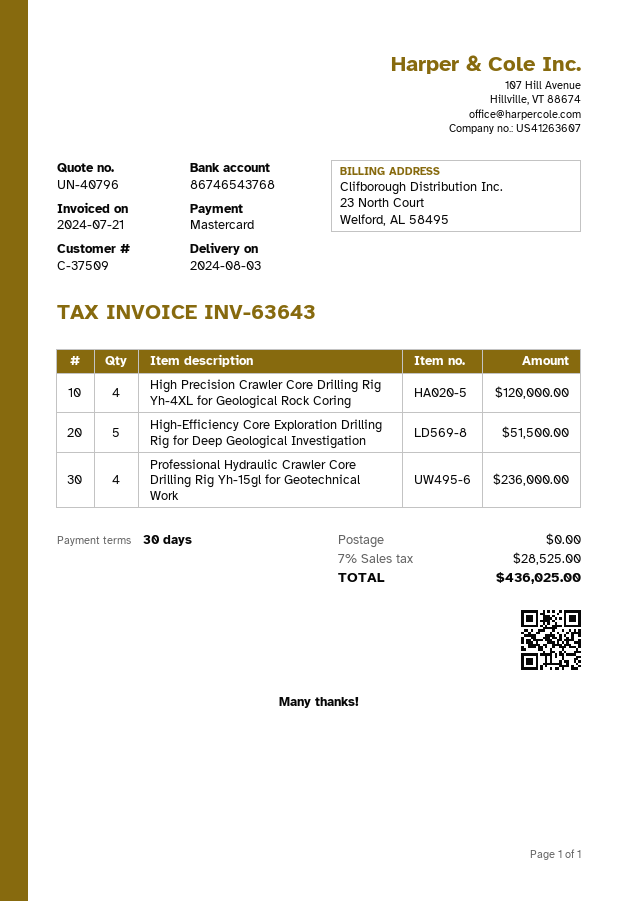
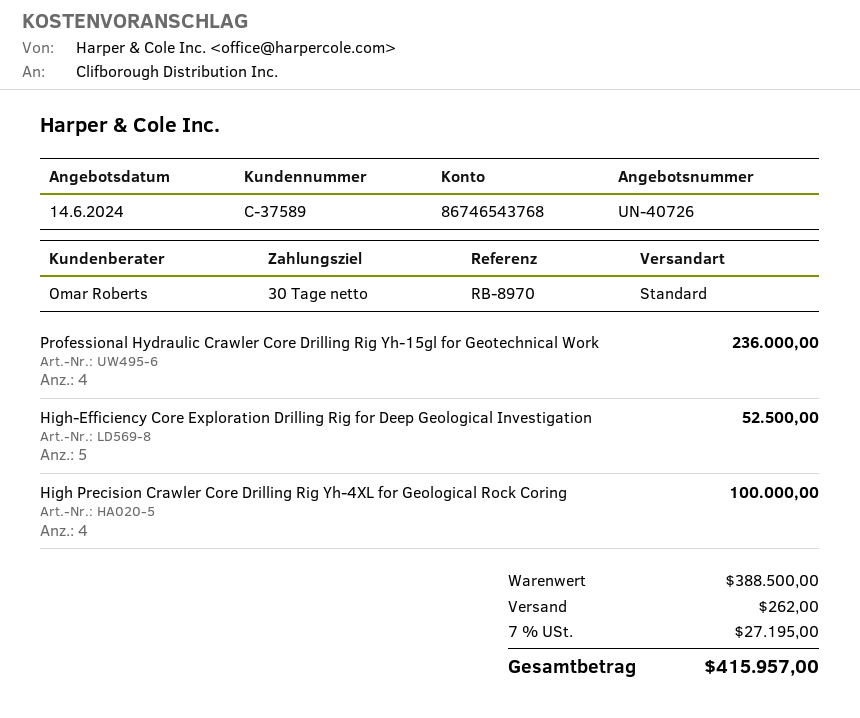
quote number: UN-40796 -> UN-40726
customer number: C-37509 -> C-37589
High Precision Crawler Core Drilling Rig Yh-4XL for Geological Rock Coring: 4 for 120000.00 -> 4 for 100000.00
High-Efficiency Core Exploration Drilling Rig for Deep Geological Investigation: 5 for 51500.00 -> 5 for 52500.00
shipping: 0.00 -> 262.00
tax: 7% = 28525.00 -> 7% = 27195.00
total: 436025.00 -> 415957.00

